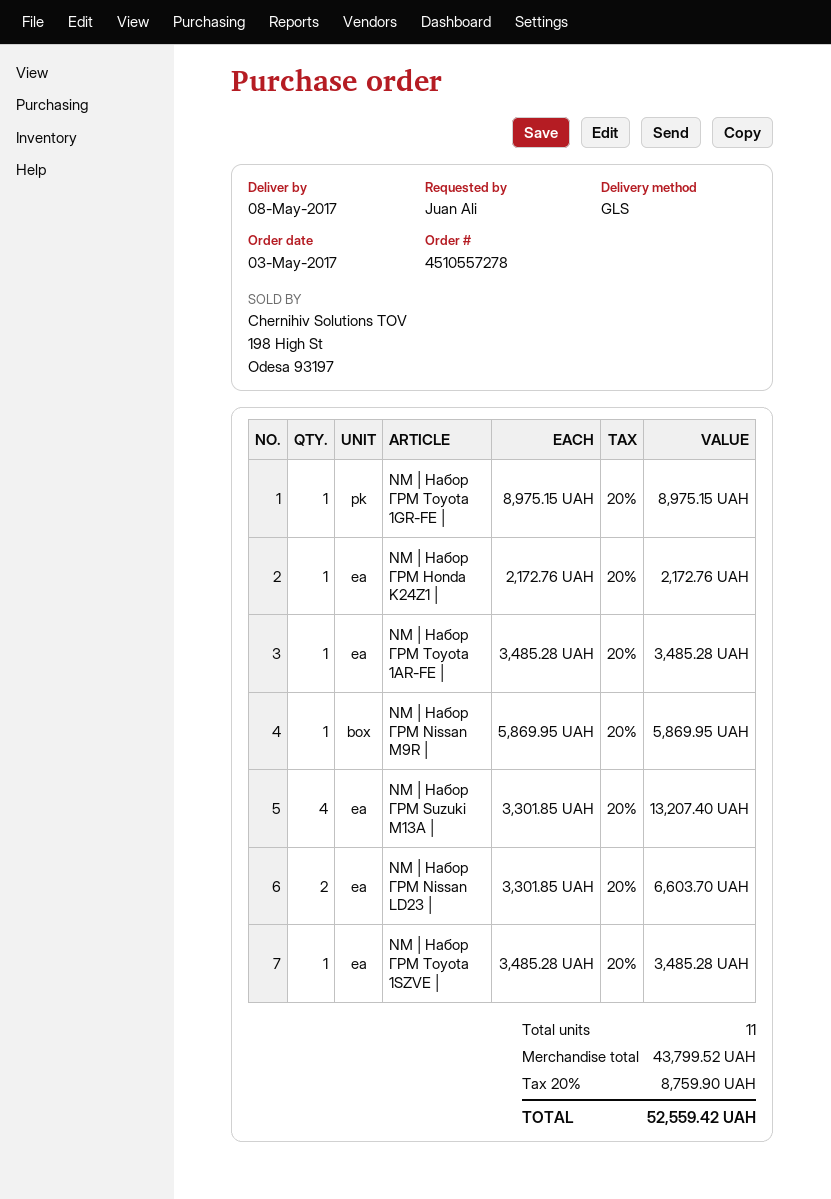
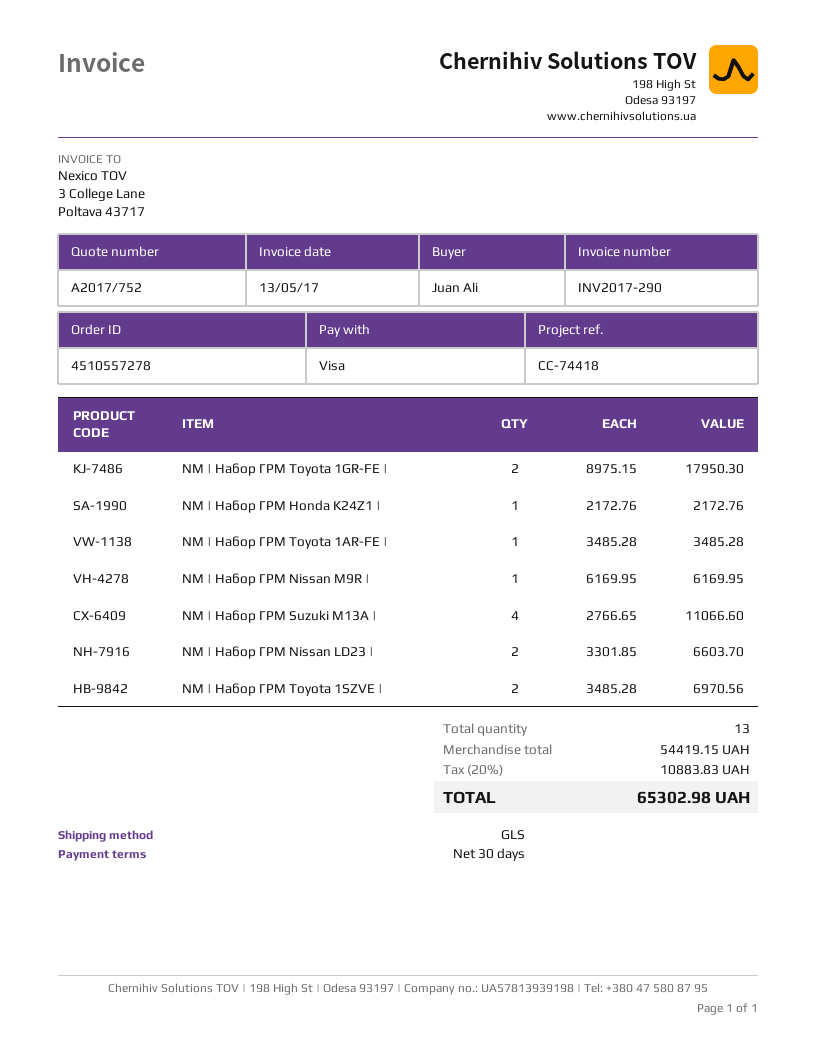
NM | Набор ГРМ Toyota 1GR-FE |: 1 x 8975.15 = 8975.15 -> 2 x 8975.15 = 17950.30
NM | Набор ГРМ Nissan M9R |: 1 x 5869.95 = 5869.95 -> 1 x 6169.95 = 6169.95
NM | Набор ГРМ Suzuki M13A |: 4 x 3301.85 = 13207.40 -> 4 x 2766.65 = 11066.60
NM | Набор ГРМ Toyota 1SZVE |: 1 x 3485.28 = 3485.28 -> 2 x 3485.28 = 6970.56
total quantity: 11 -> 13
subtotal: 43799.52 -> 54419.15
tax: 20% = 8759.90 -> 20% = 10883.83
total: 52559.42 -> 65302.98

